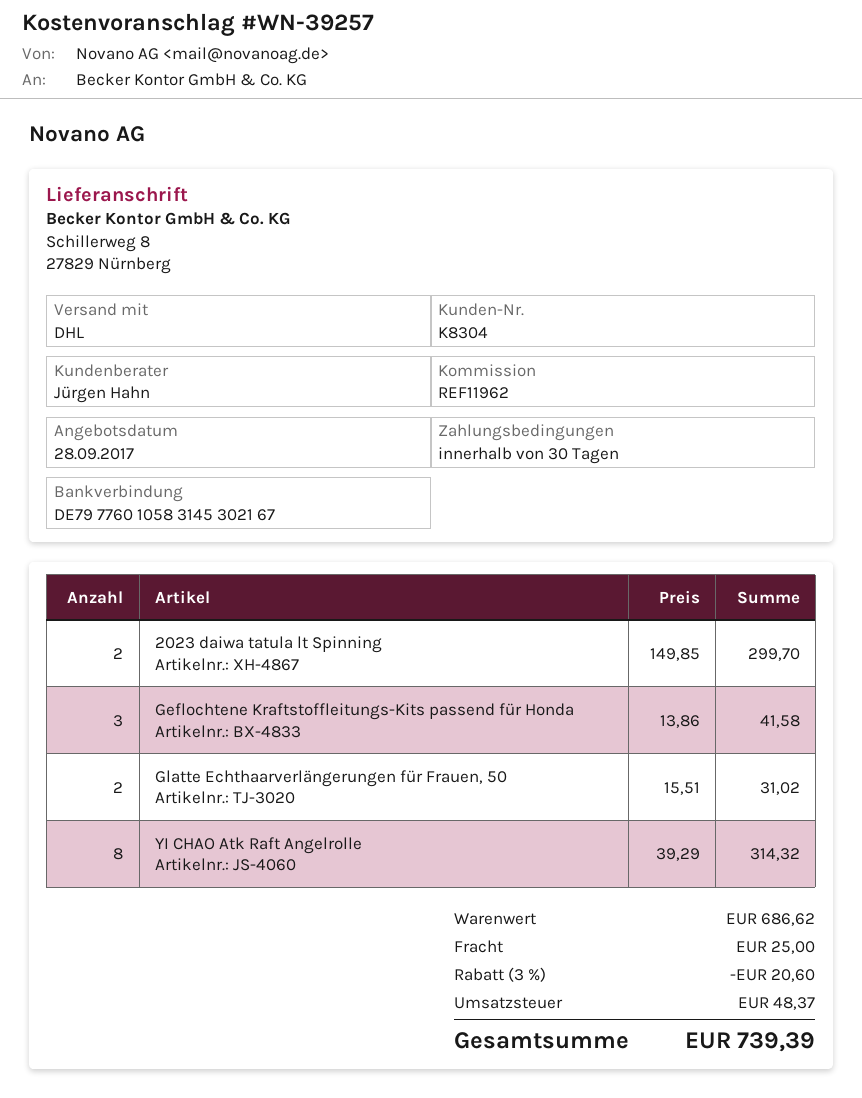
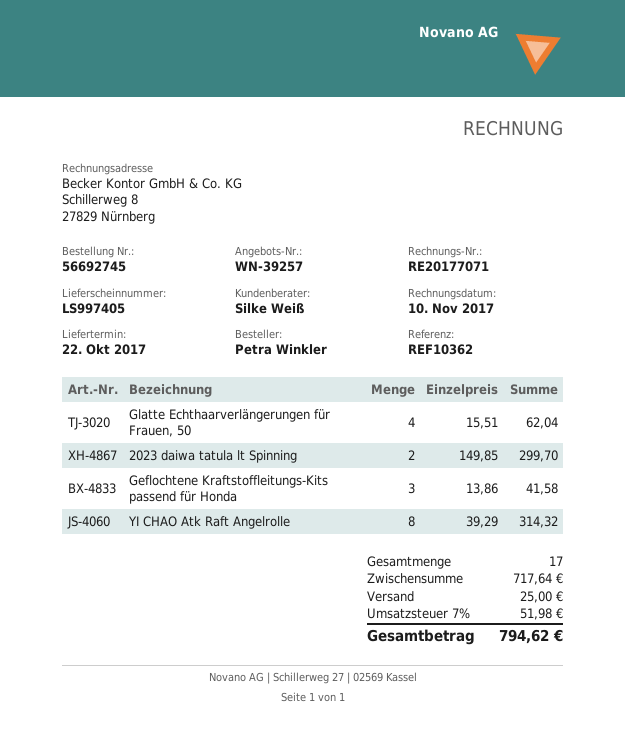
reference: REF11962 -> REF10362
sales rep: Jürgen Hahn -> Silke Weiß
Glatte Echthaarverlängerungen für Frauen, 50: 2 x 15.51 = 31.02 -> 4 x 15.51 = 62.04
subtotal: 686.62 -> 717.64
discount: 3% = 20.60 -> none
tax: 48.37 -> 51.98
total: 739.39 -> 794.62

